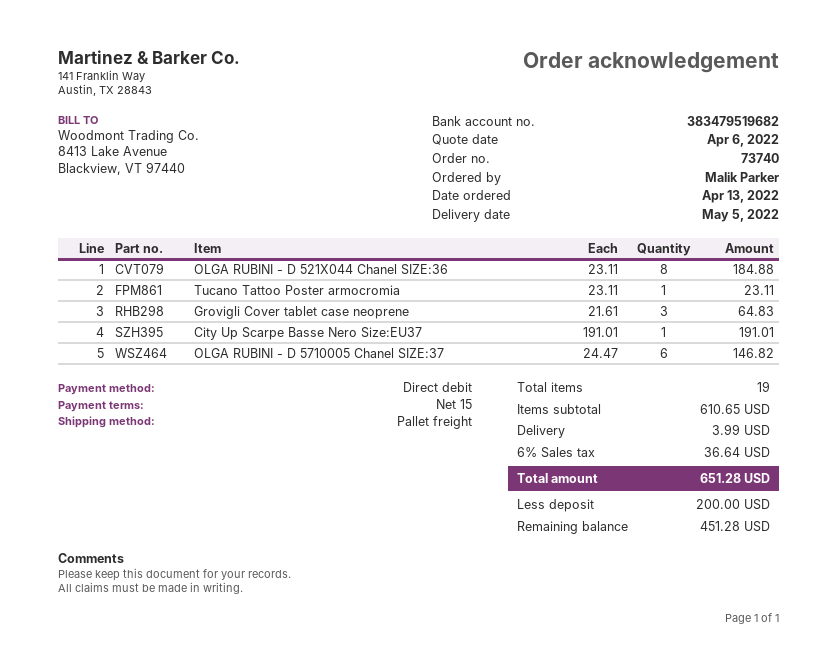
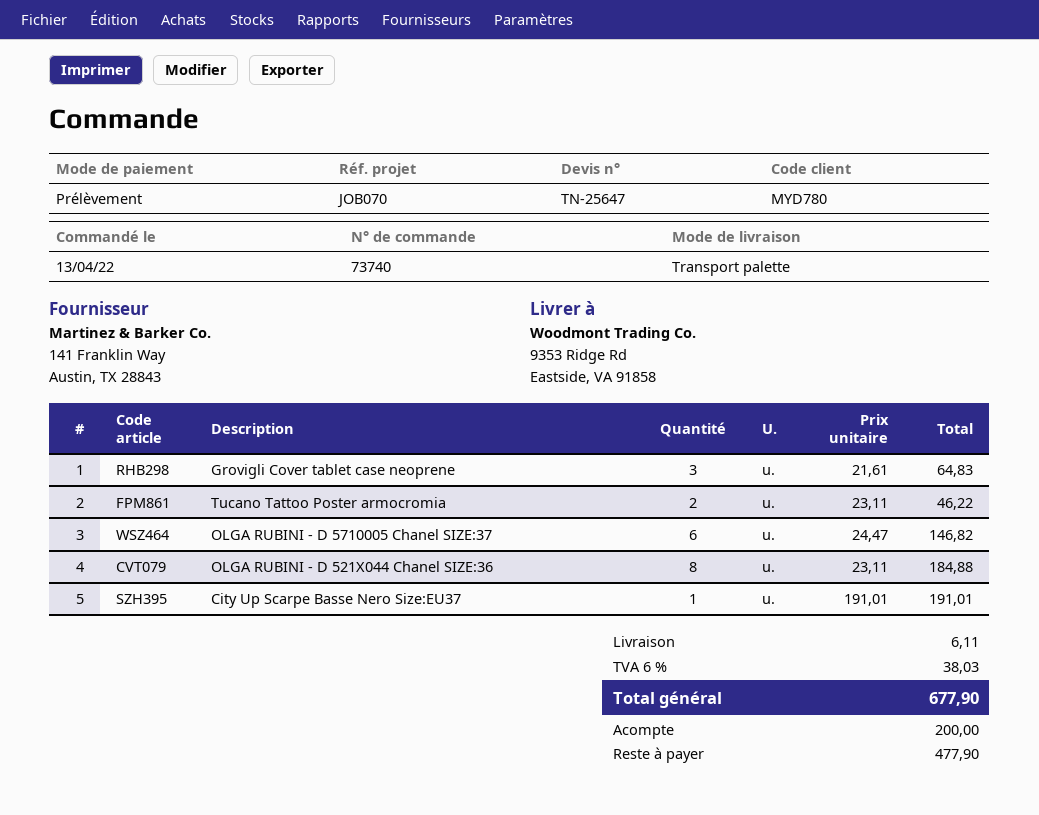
Tucano Tattoo Poster armocromia: 1 x 23.11 = 23.11 -> 2 x 23.11 = 46.22
shipping: 3.99 -> 6.11
tax: 6% = 36.64 -> 6% = 38.03
total: 651.28 -> 677.90
balance: 451.28 -> 477.90

